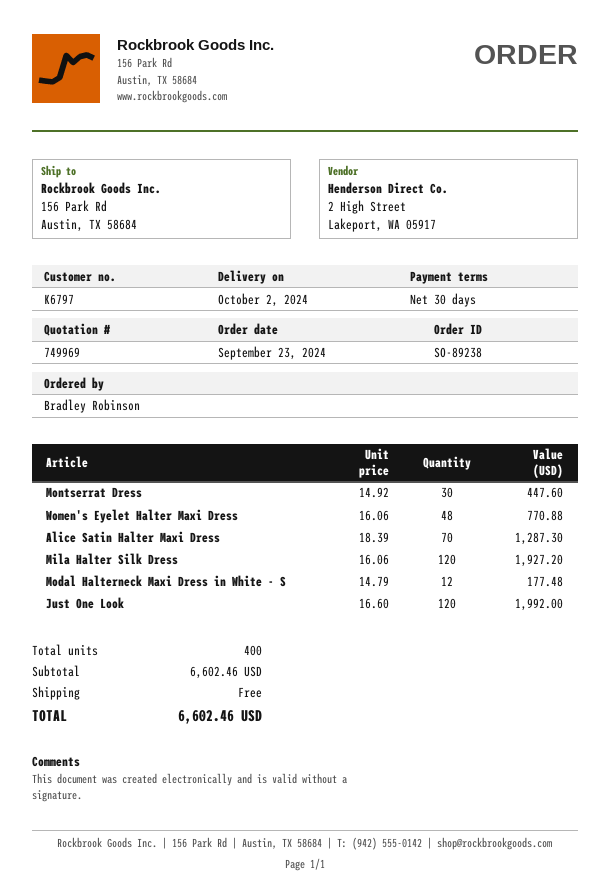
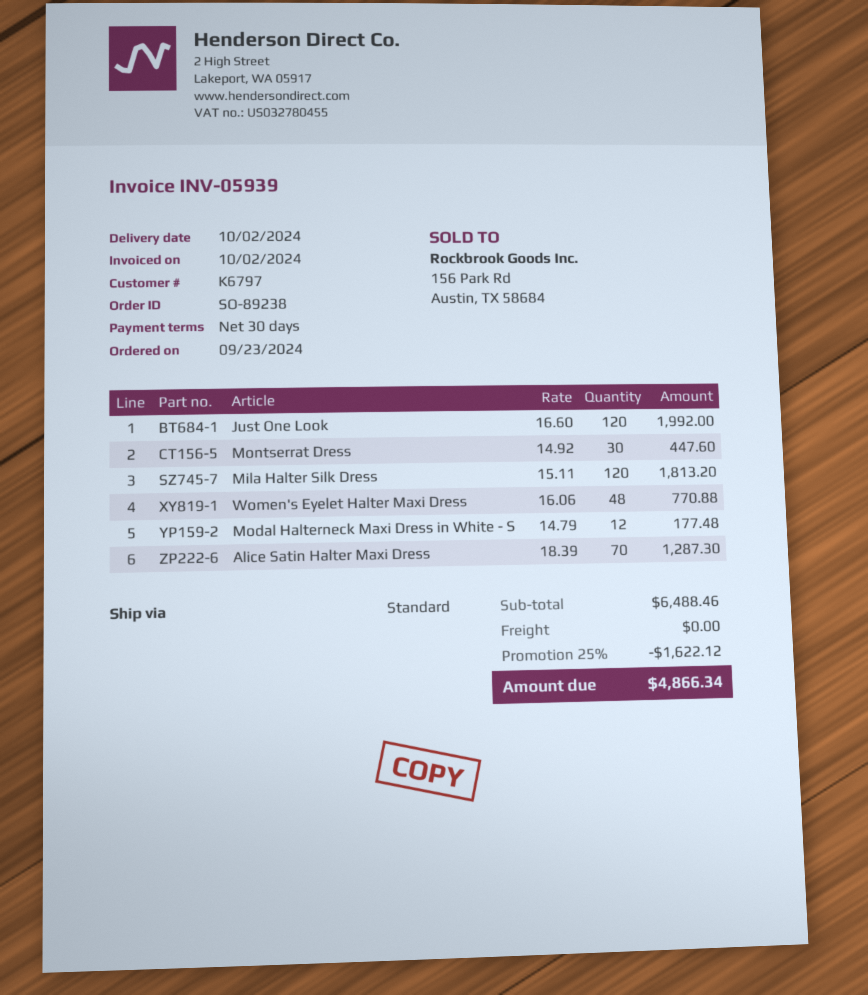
Mila Halter Silk Dress: 120 x 16.06 = 1927.20 -> 120 x 15.11 = 1813.20
subtotal: 6602.46 -> 6488.46
discount: none -> 25% = 1622.12
total: 6602.46 -> 4866.34

